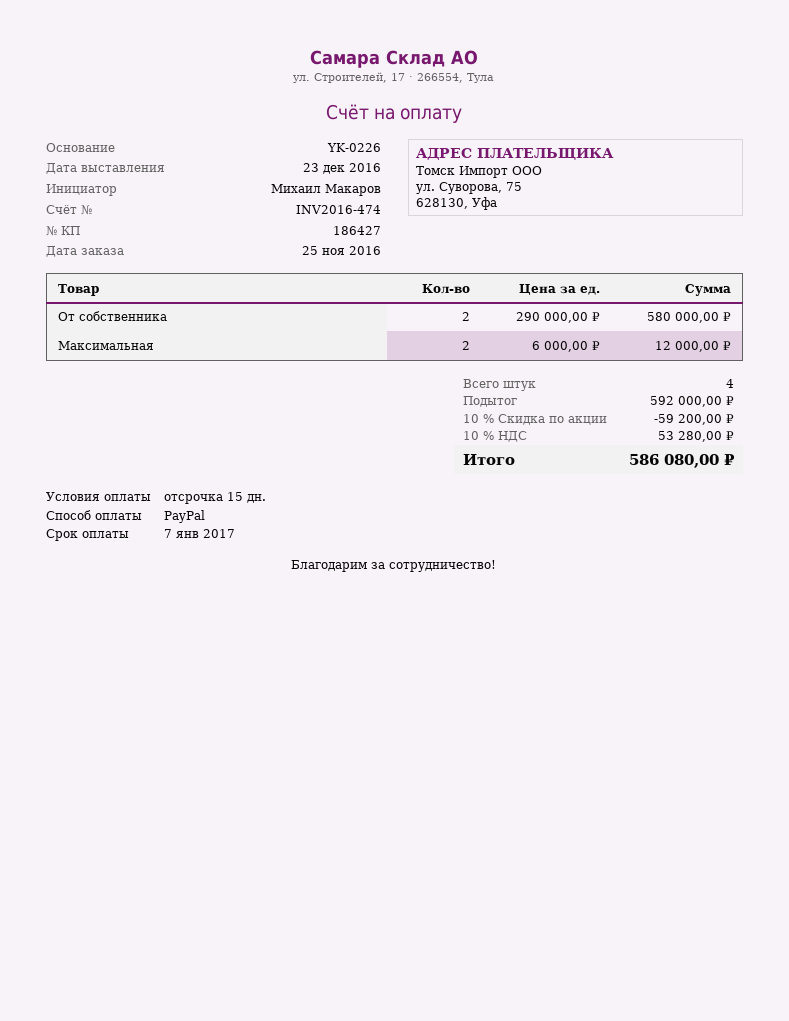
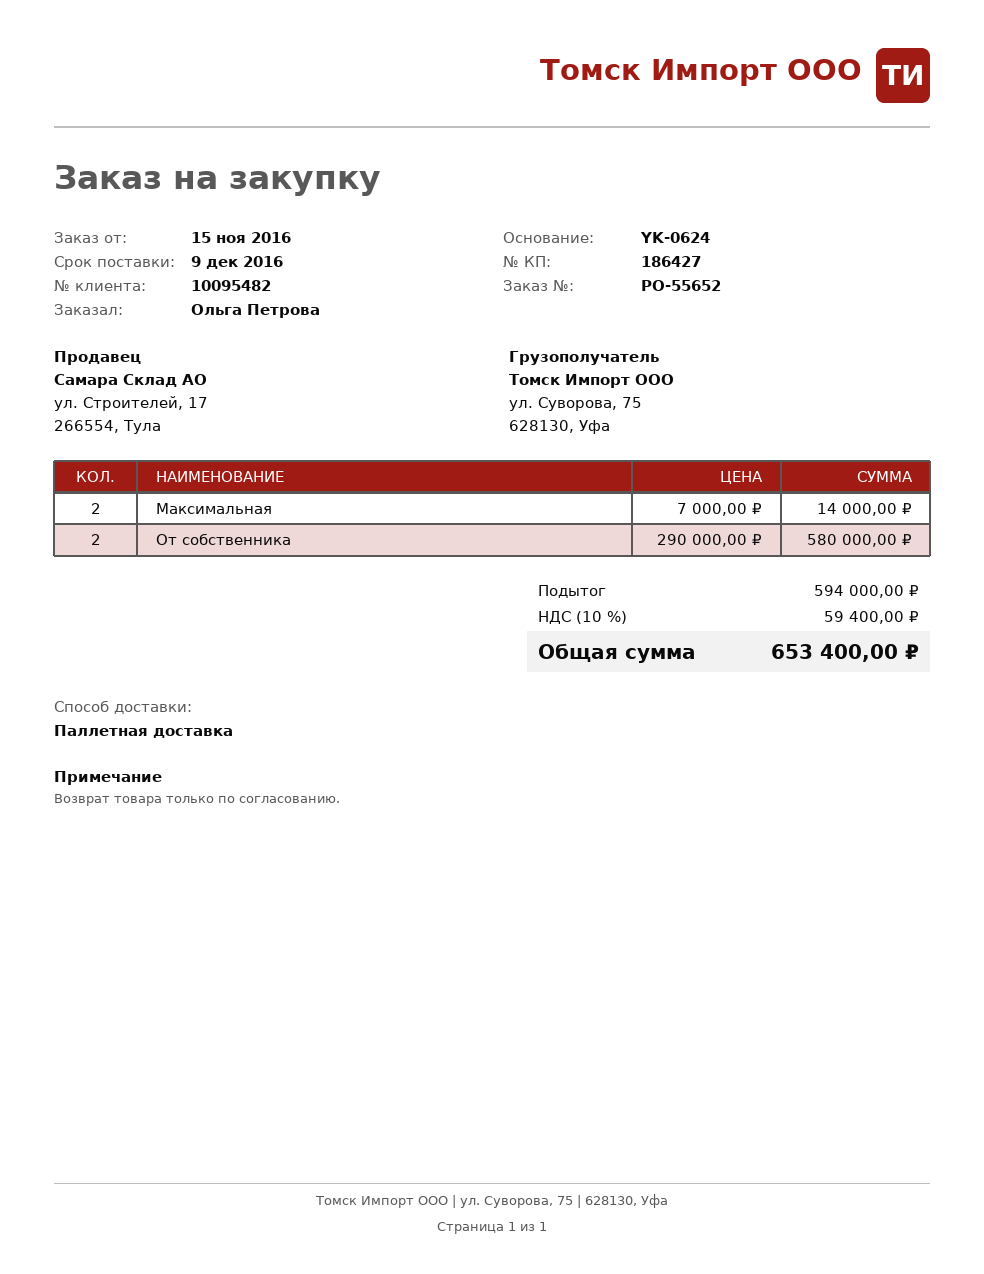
order date: 2016-11-25 -> 2016-11-15
reference: YK-0226 -> YK-0624
ordered by: Михаил Макаров -> Ольга Петрова
Максимальная: 2 x 6000.00 = 12000.00 -> 2 x 7000.00 = 14000.00
subtotal: 592000.00 -> 594000.00
discount: 10% = 59200.00 -> none
tax: 10% = 53280.00 -> 10% = 59400.00
total: 586080.00 -> 653400.00

